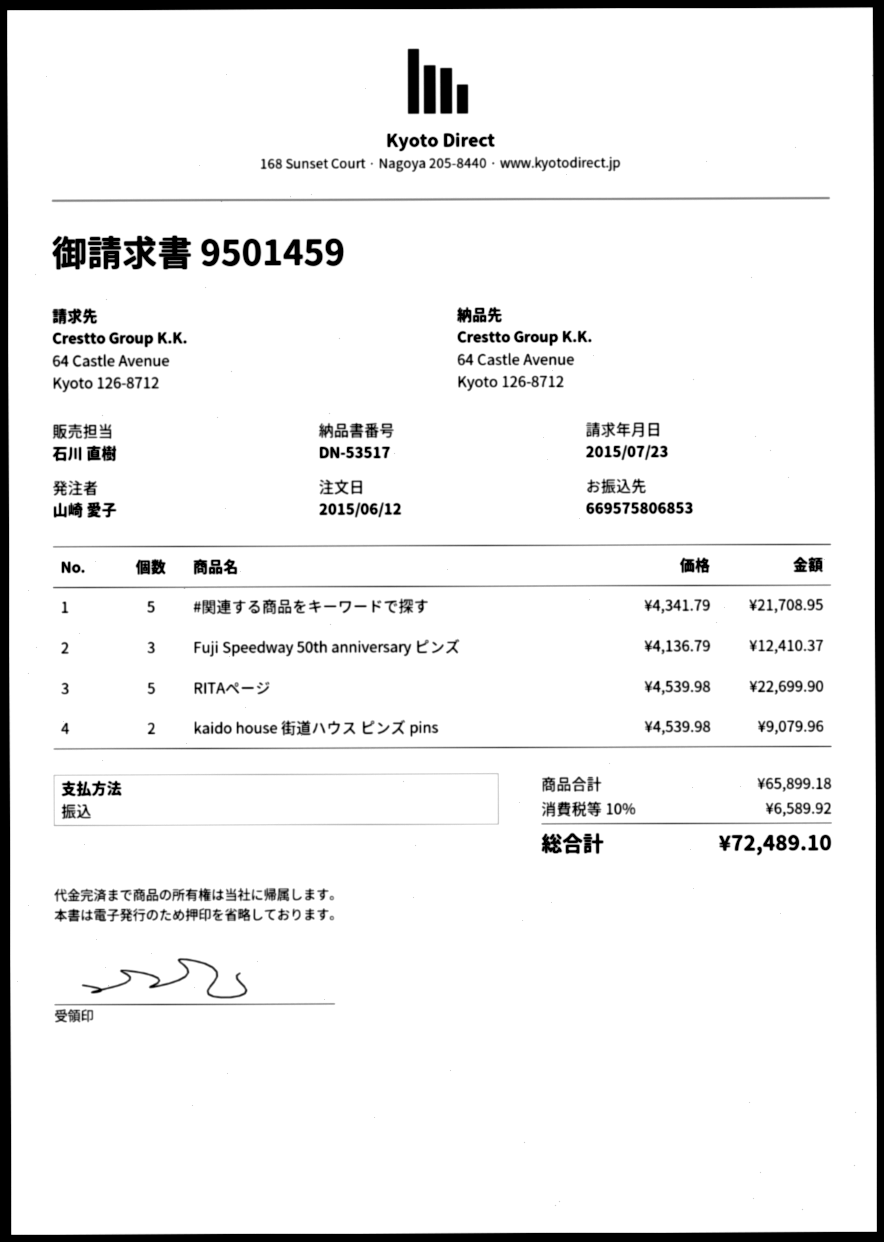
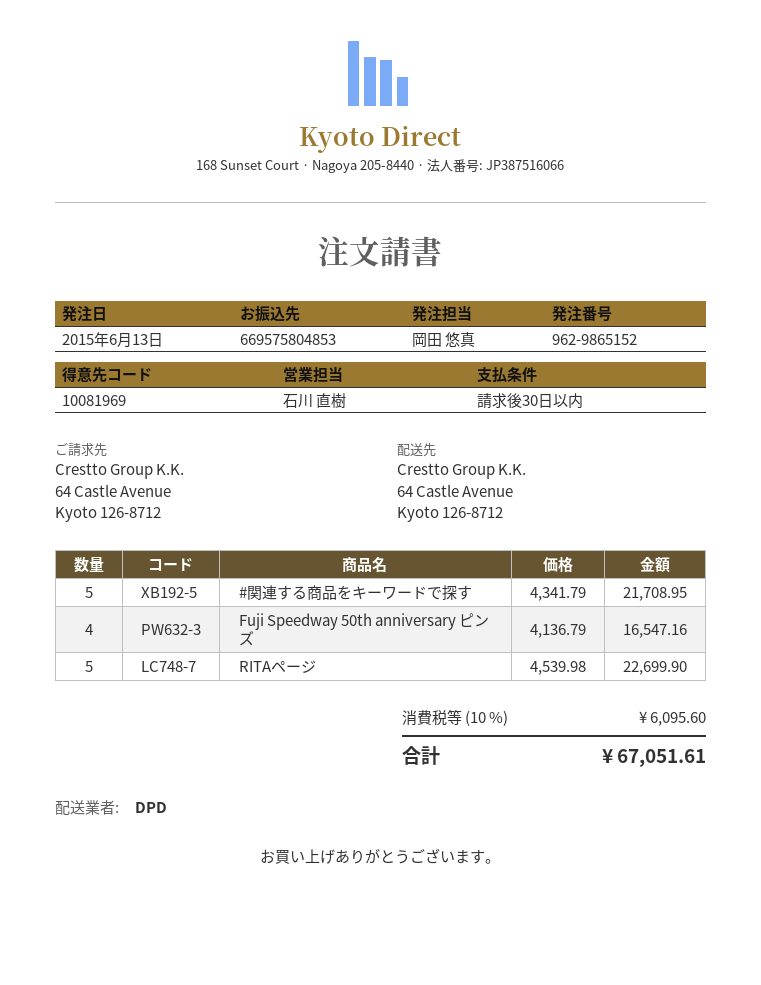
order date: 2015-06-12 -> 2015-06-13
ordered by: 山崎 愛子 -> 岡田 悠真
bank account: 669575806853 -> 669575804853
Fuji Speedway 50th anniversary ピンズ: 3 x 4136.79 = 12410.37 -> 4 x 4136.79 = 16547.16
kaido house 街道ハウス ピンズ pins: 2 x 4539.98 = 9079.96 -> none
tax: 10% = 6589.92 -> 10% = 6095.60
total: 72489.10 -> 67051.61

